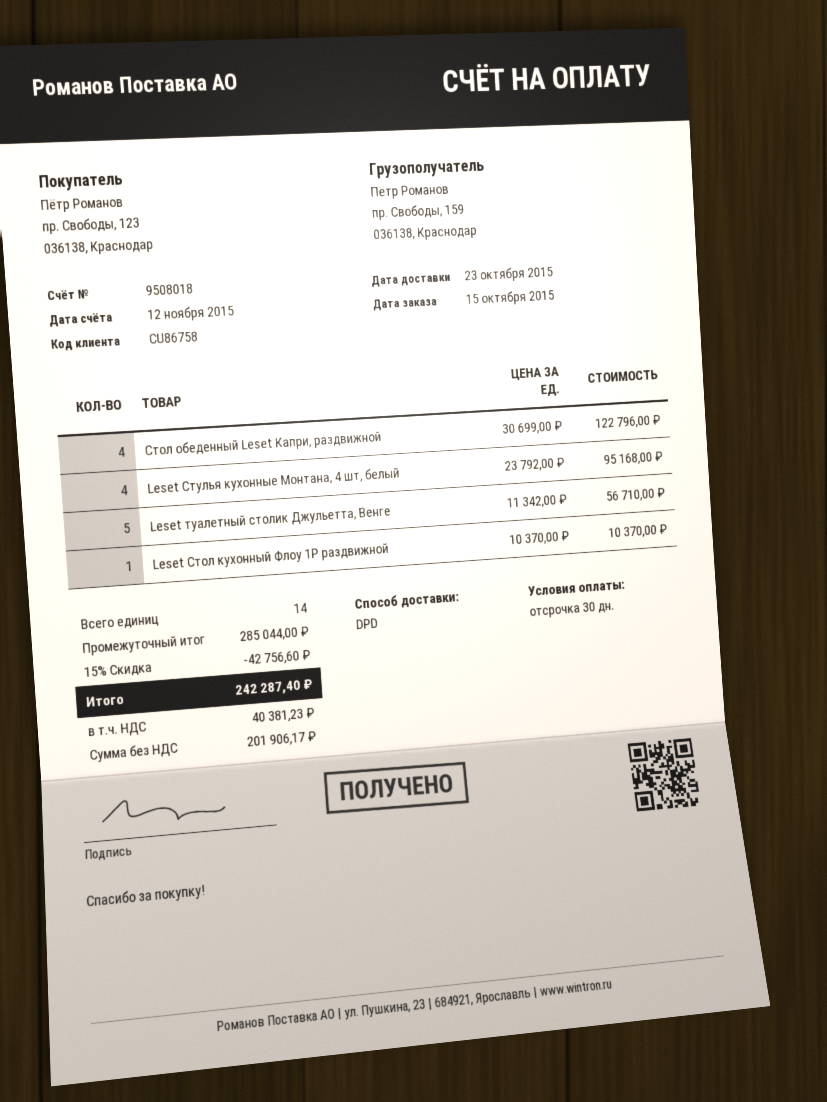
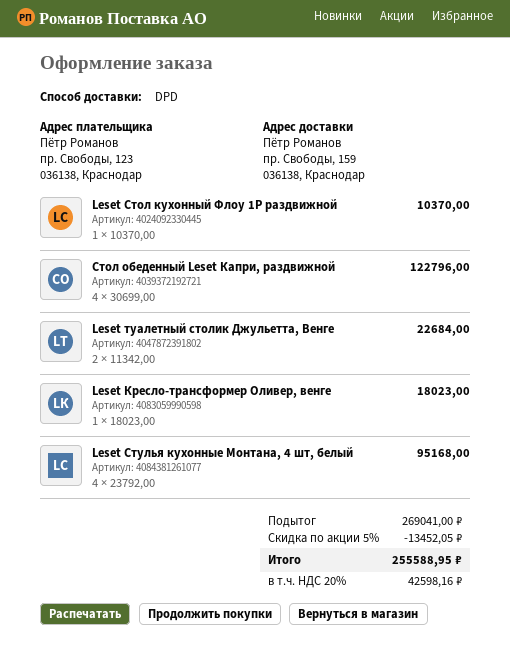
Leset туалетный столик Джульетта, Венге: 5 x 11342.00 = 56710.00 -> 2 x 11342.00 = 22684.00
Leset Кресло-трансформер Оливер, венге: none -> 1 x 18023.00 = 18023.00
subtotal: 285044.00 -> 269041.00
discount: 15% = 42756.60 -> 5% = 13452.05
tax: 40381.23 -> 42598.16
total: 242287.40 -> 255588.95

